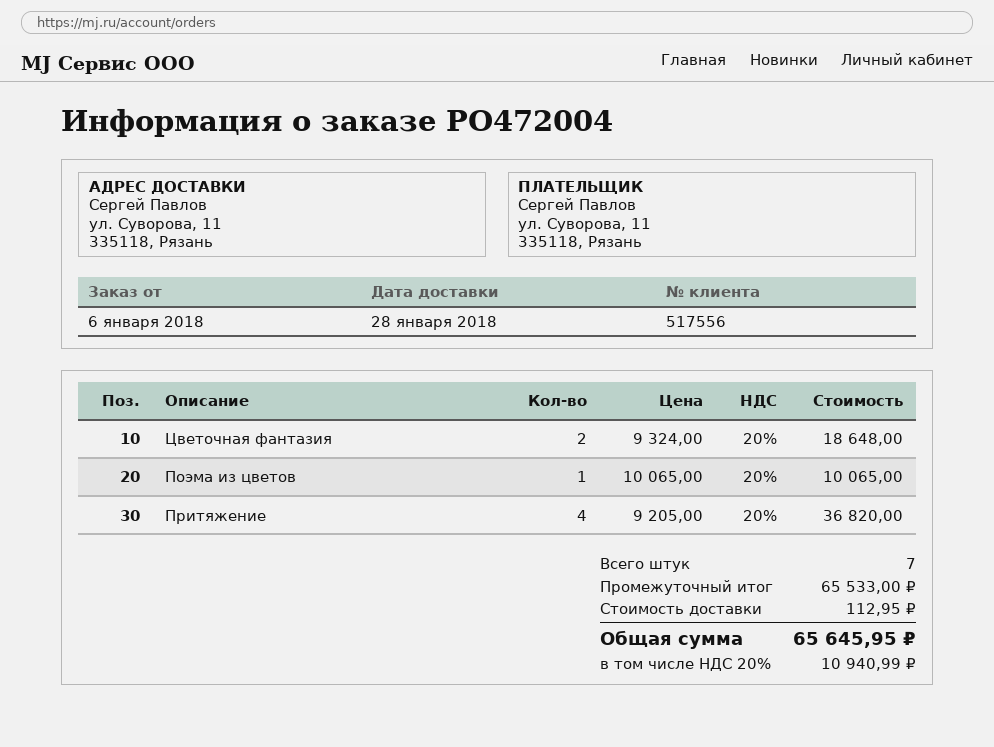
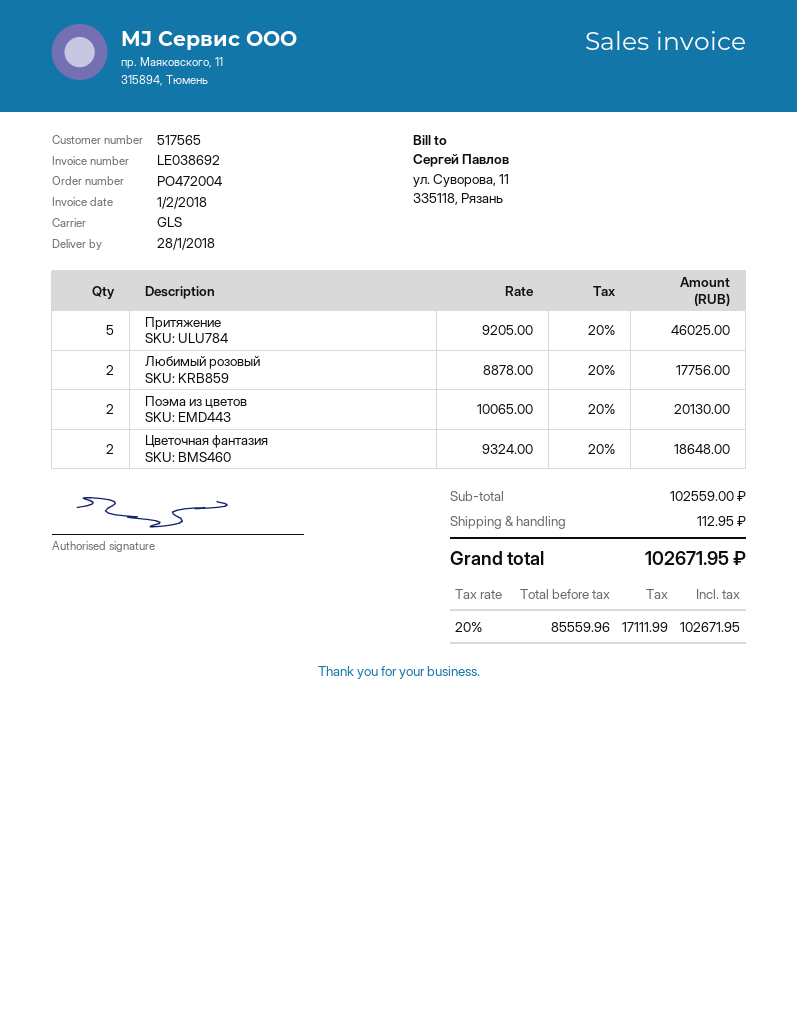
customer number: 517556 -> 517565
Поэма из цветов: 1 x 10065.00 = 10065.00 -> 2 x 10065.00 = 20130.00
Притяжение: 4 x 9205.00 = 36820.00 -> 5 x 9205.00 = 46025.00
Любимый розовый: none -> 2 x 8878.00 = 17756.00
subtotal: 65533.00 -> 102559.00
tax: 20% = 10940.99 -> 20% = 17111.99
total: 65645.95 -> 102671.95

